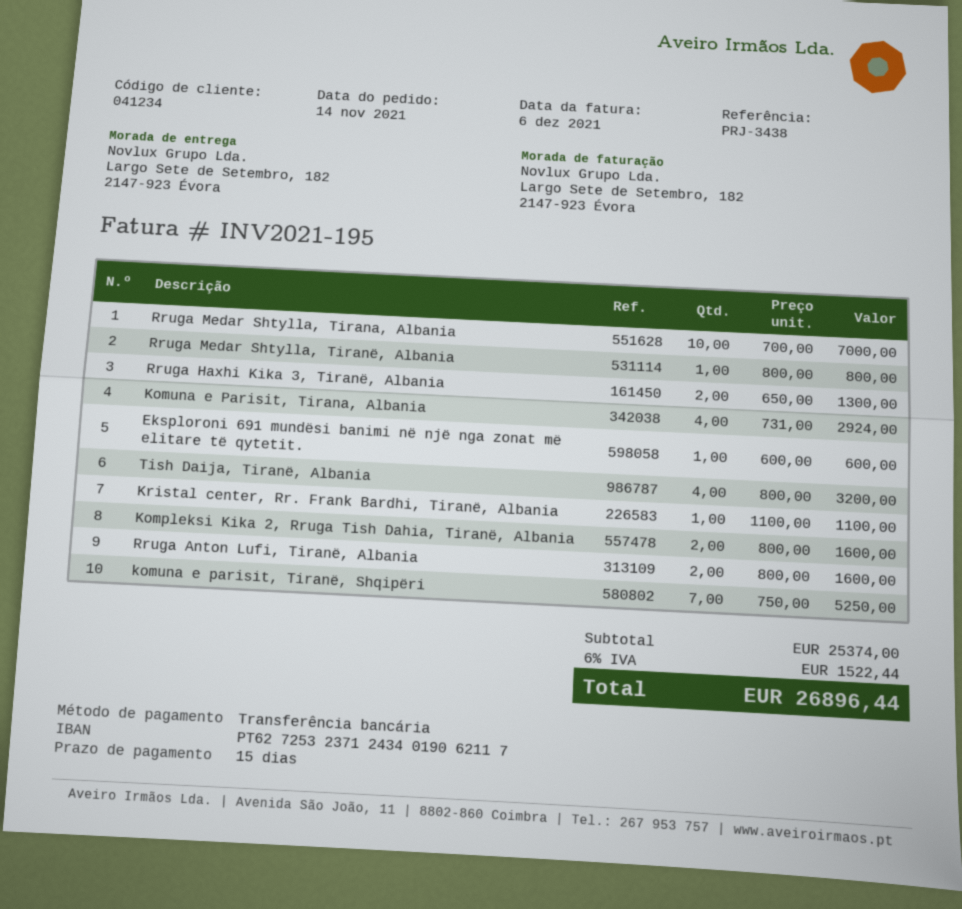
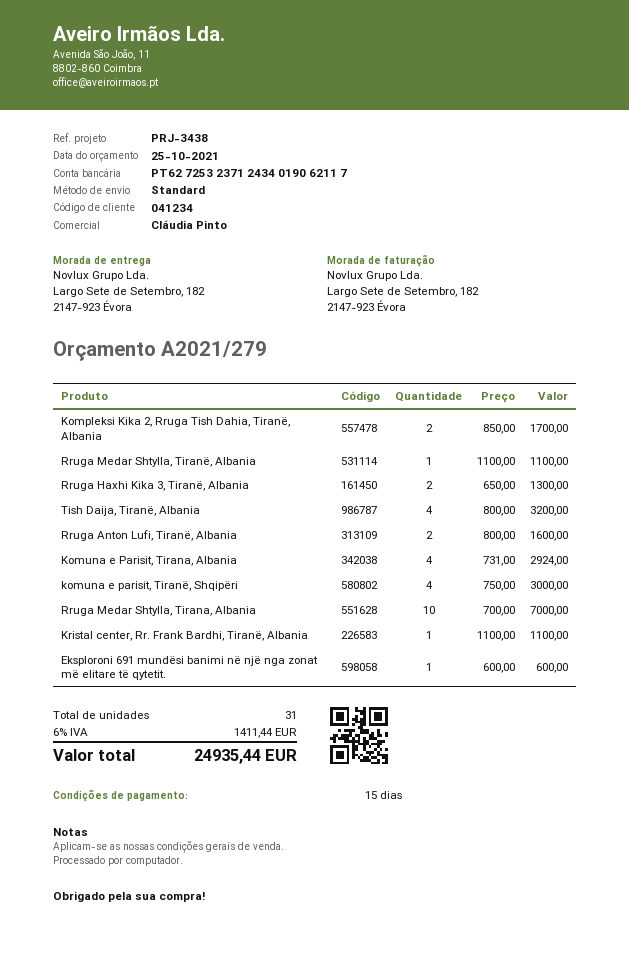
Rruga Medar Shtylla, Tiranë, Albania: 1 x 800.00 = 800.00 -> 1 x 1100.00 = 1100.00
Kompleksi Kika 2, Rruga Tish Dahia, Tiranë, Albania: 2 x 800.00 = 1600.00 -> 2 x 850.00 = 1700.00
komuna e parisit, Tiranë, Shqipëri: 7 x 750.00 = 5250.00 -> 4 x 750.00 = 3000.00
tax: 6% = 1522.44 -> 6% = 1411.44
total: 26896.44 -> 24935.44

